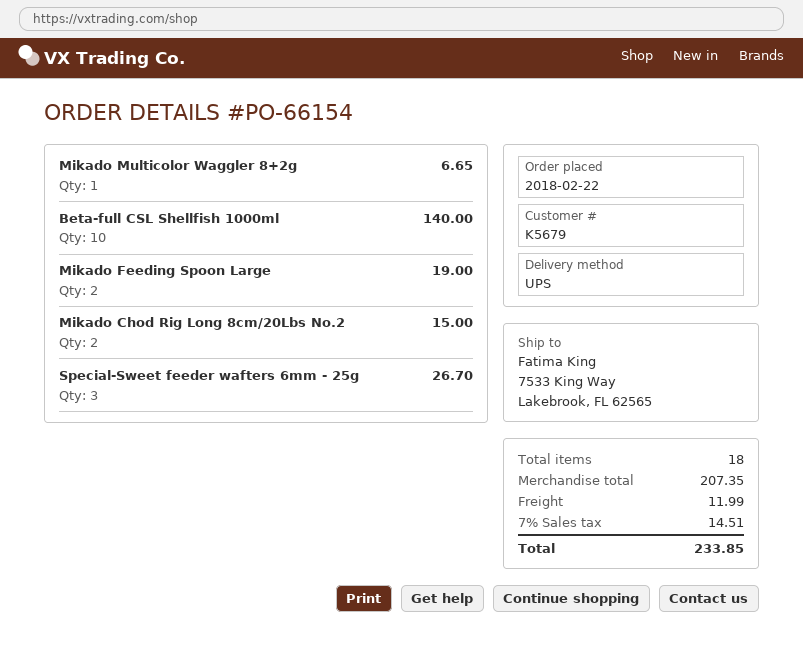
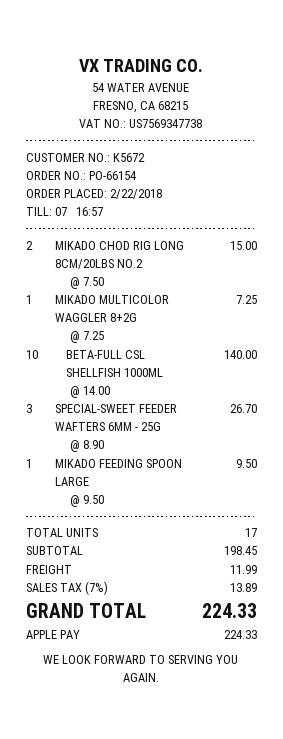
customer number: K5679 -> K5672
Mikado Multicolor Waggler 8+2g: 1 for 6.65 -> 1 for 7.25
Mikado Feeding Spoon Large: 2 for 19.00 -> 1 for 9.50
total quantity: 18 -> 17
subtotal: 207.35 -> 198.45
tax: 7% = 14.51 -> 7% = 13.89
total: 233.85 -> 224.33

